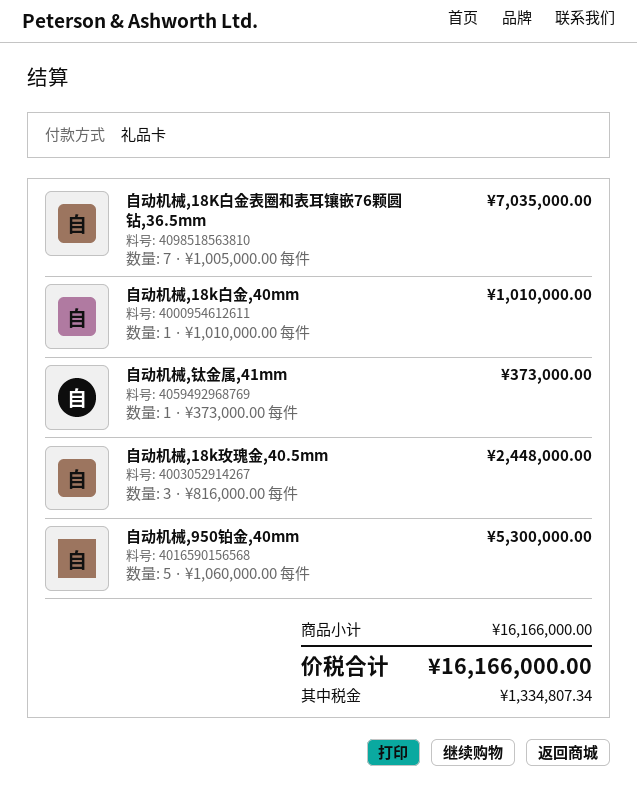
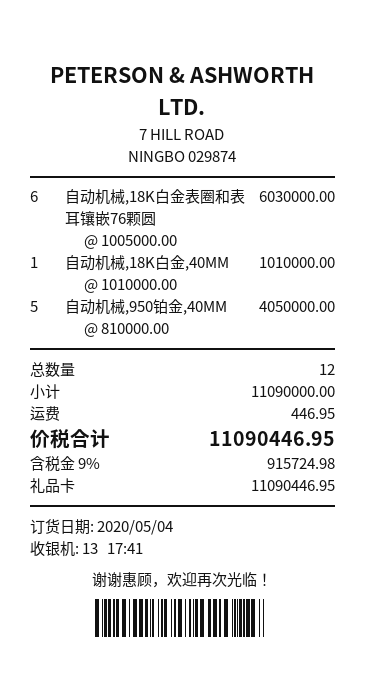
自动机械,18K白金表圈和表耳镶嵌76颗圆钻,36.5mm: 7 x 1005000.00 = 7035000.00 -> 6 x 1005000.00 = 6030000.00
自动机械,钛金属,41mm: 1 x 373000.00 = 373000.00 -> none
自动机械,18k玫瑰金,40.5mm: 3 x 816000.00 = 2448000.00 -> none
自动机械,950铂金,40mm: 5 x 1060000.00 = 5300000.00 -> 5 x 810000.00 = 4050000.00
subtotal: 16166000.00 -> 11090000.00
shipping: none -> 446.95
tax: 1334807.34 -> 915724.98
total: 16166000.00 -> 11090446.95

